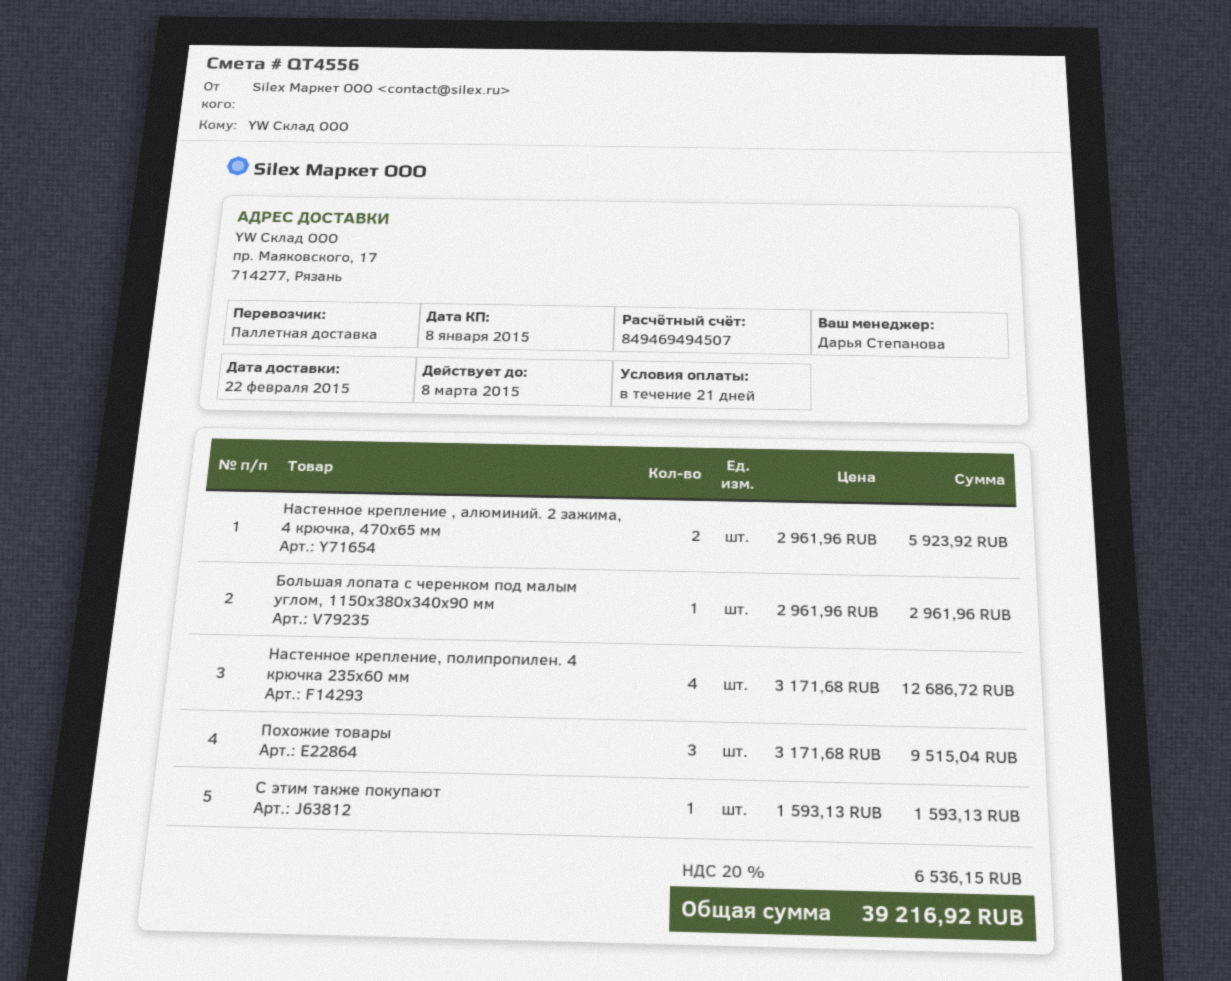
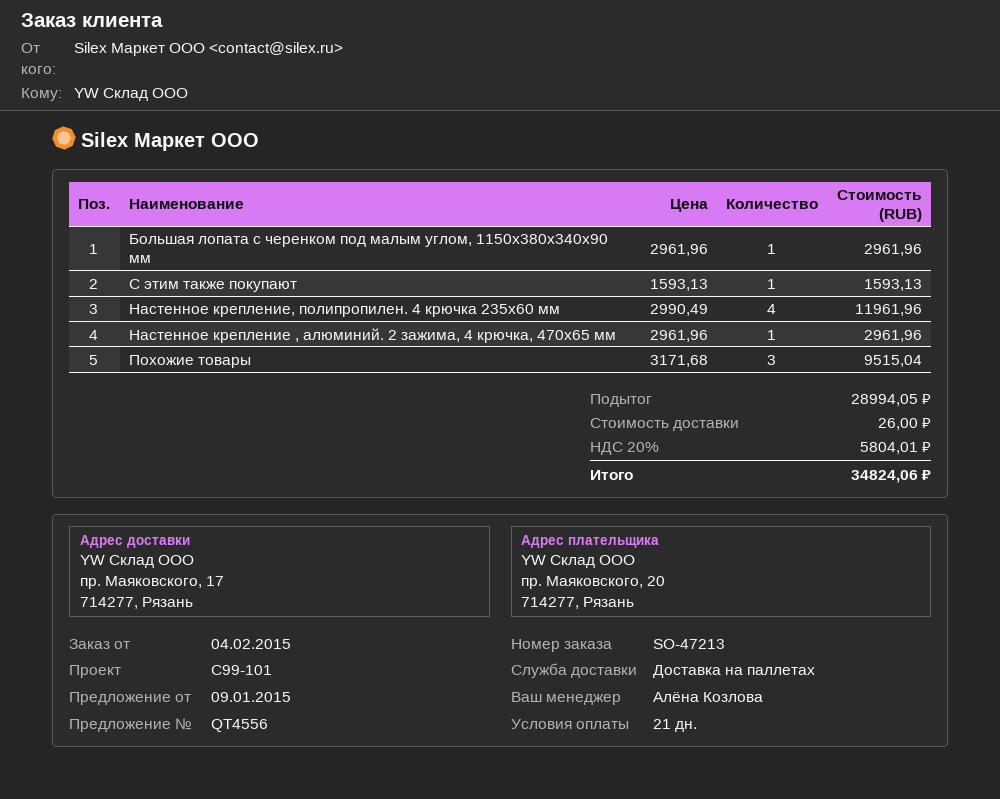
quote date: 2015-01-08 -> 2015-01-09
sales rep: Дарья Степанова -> Алёна Козлова
Настенное крепление , алюминий. 2 зажима, 4 крючка, 470x65 мм: 2 x 2961.96 = 5923.92 -> 1 x 2961.96 = 2961.96
Настенное крепление, полипропилен. 4 крючка 235x60 мм: 4 x 3171.68 = 12686.72 -> 4 x 2990.49 = 11961.96
shipping: none -> 26.00
tax: 20% = 6536.15 -> 20% = 5804.01
total: 39216.92 -> 34824.06

